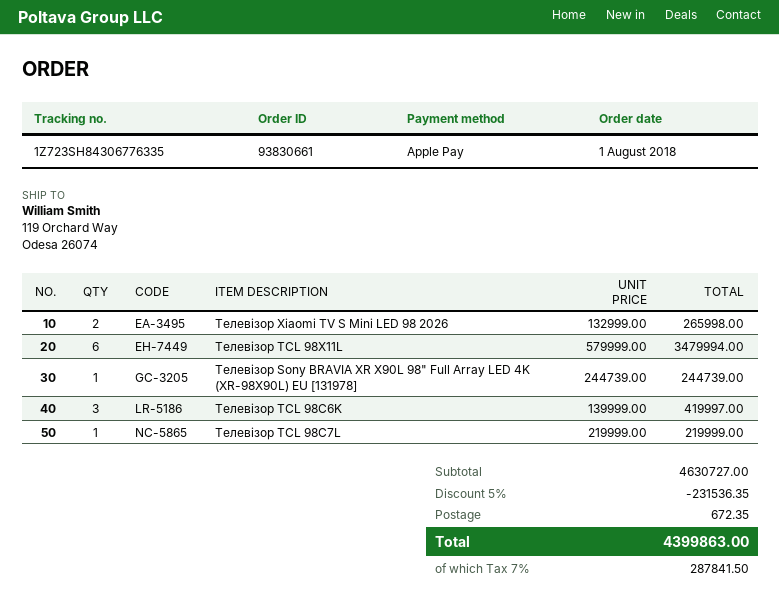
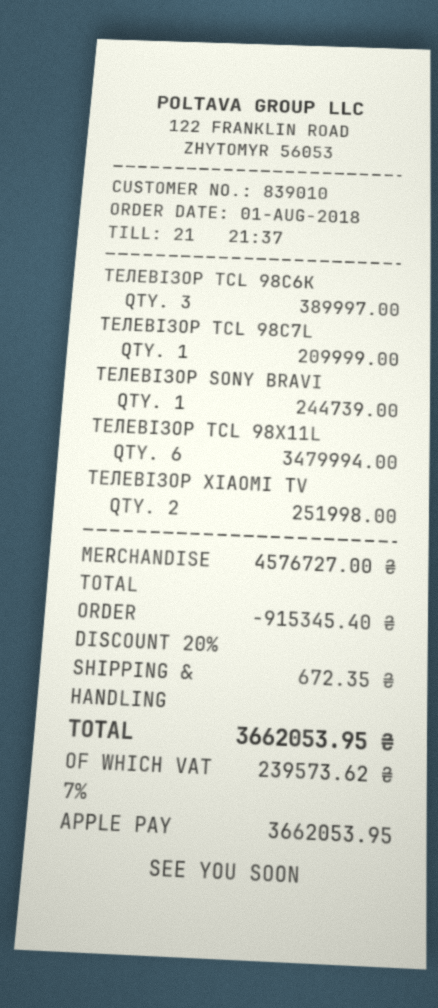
Телевізор Xiaomi TV S Mini LED 98 2026: 2 for 265998.00 -> 2 for 251998.00
Телевізор TCL 98C6K: 3 for 419997.00 -> 3 for 389997.00
Телевізор TCL 98C7L: 1 for 219999.00 -> 1 for 209999.00
subtotal: 4630727.00 -> 4576727.00
discount: 5% = 231536.35 -> 20% = 915345.40
tax: 7% = 287841.50 -> 7% = 239573.62
total: 4399863.00 -> 3662053.95

